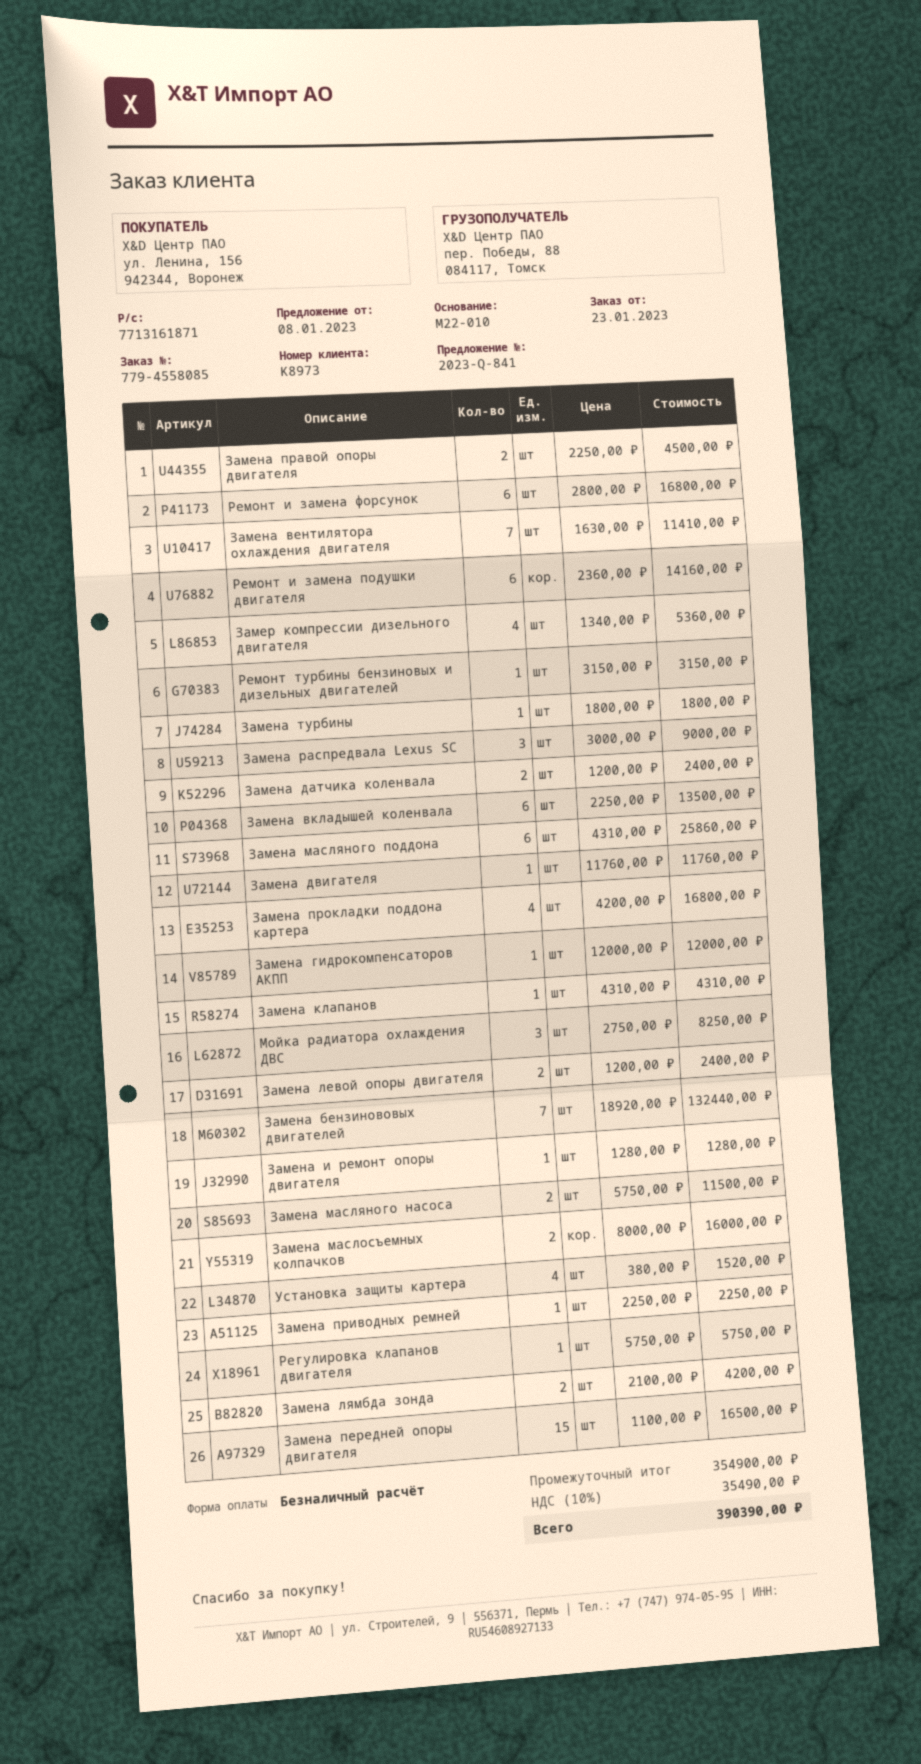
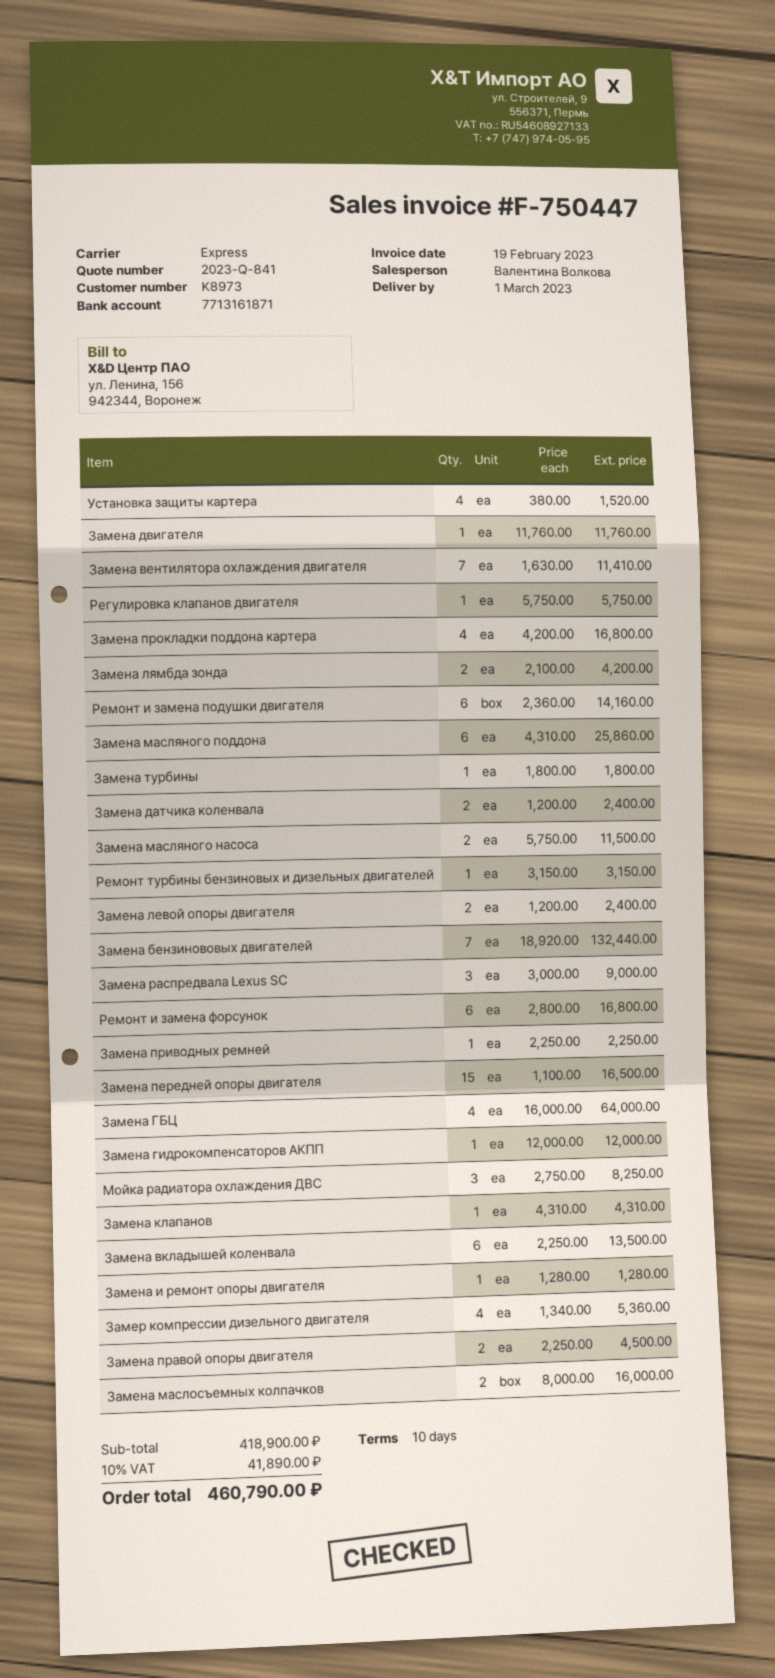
Замена ГБЦ: none -> 4 x 16000.00 = 64000.00
subtotal: 354900.00 -> 418900.00
tax: 10% = 35490.00 -> 10% = 41890.00
total: 390390.00 -> 460790.00

